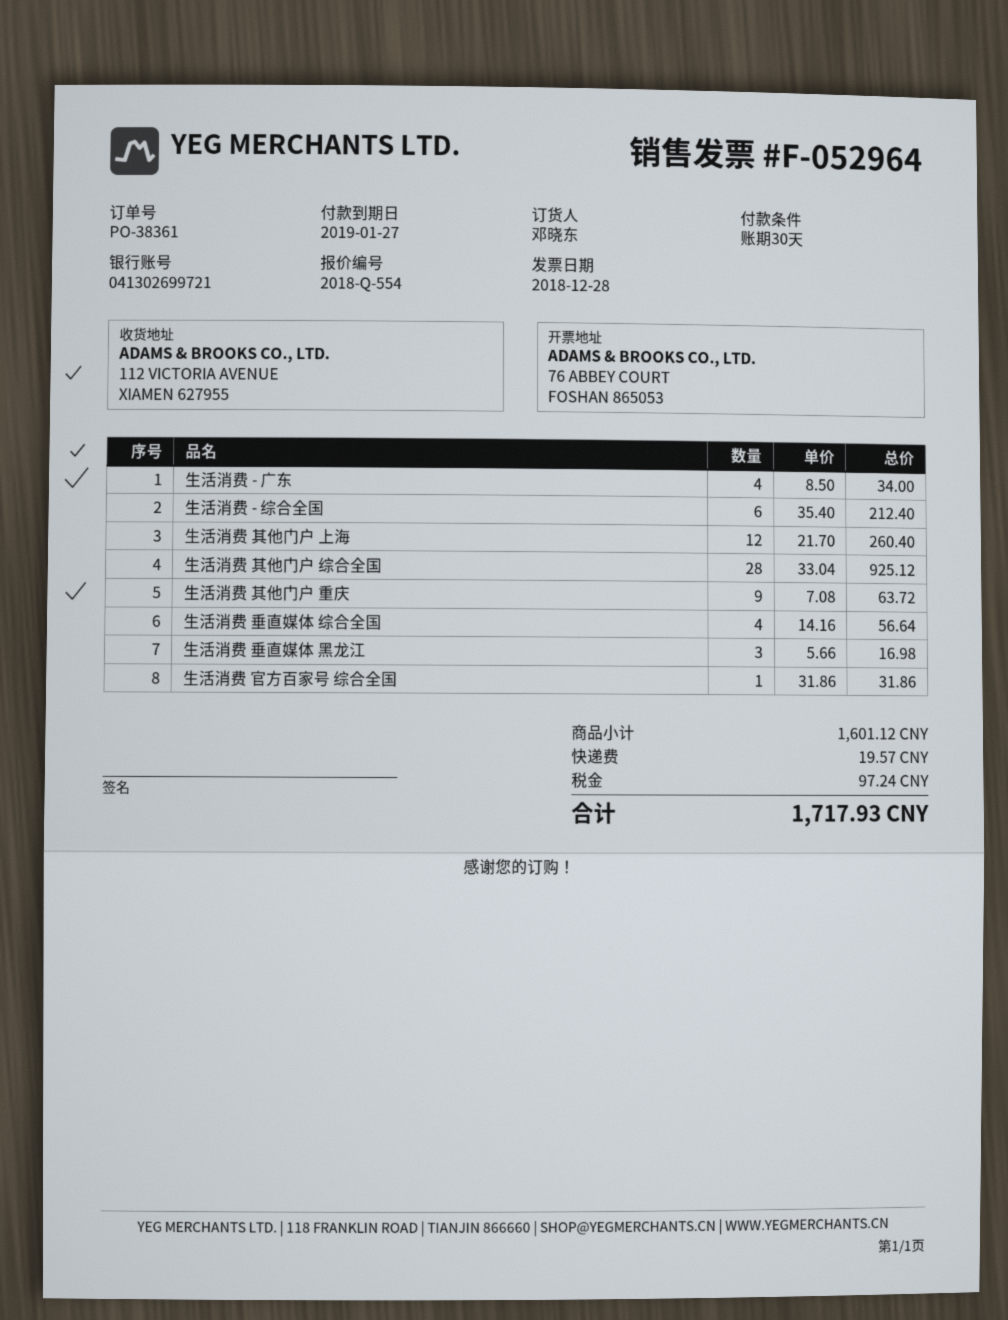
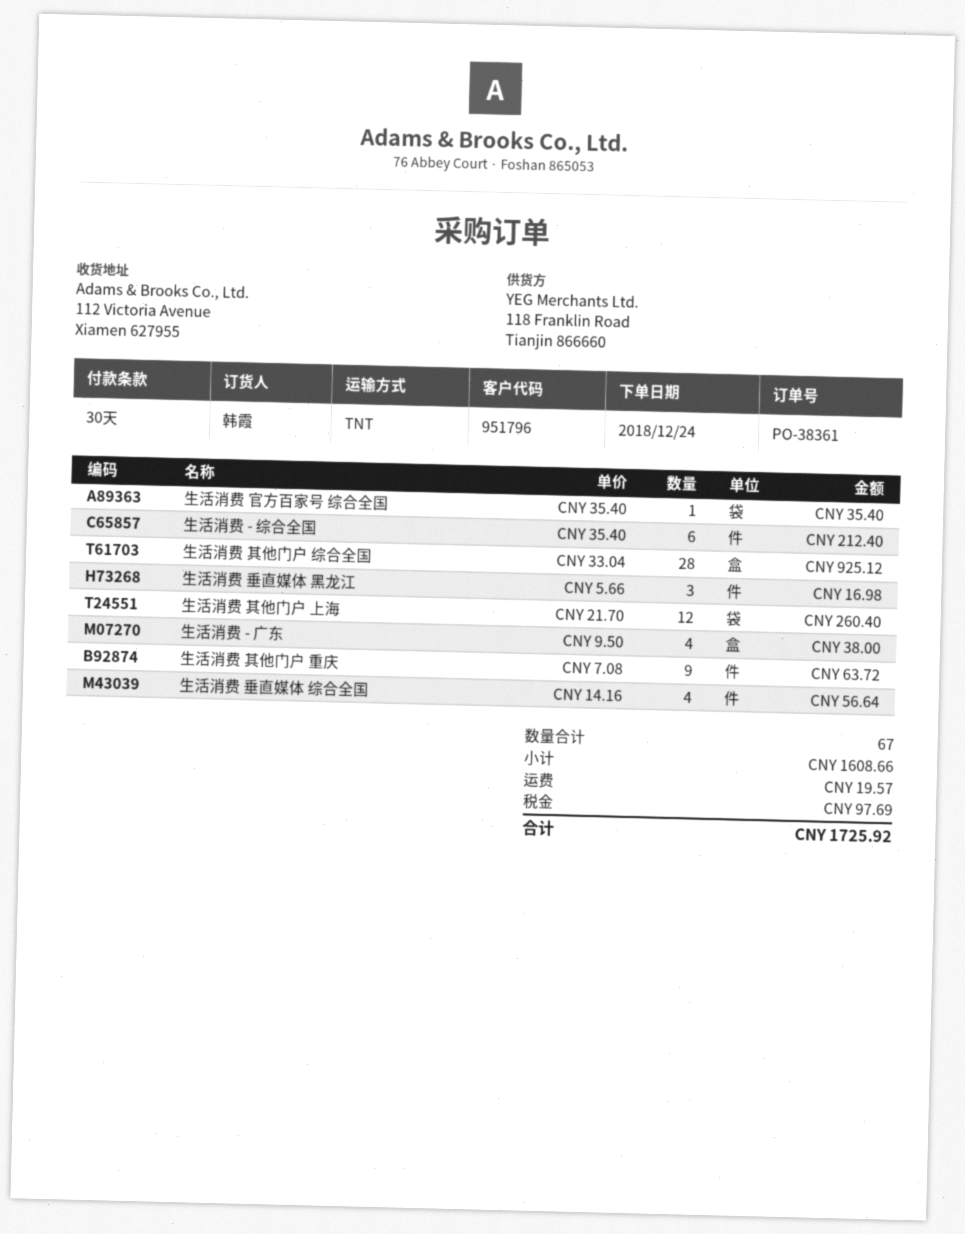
ordered by: 邓晓东 -> 韩霞
生活消费 - 广东: 4 x 8.50 = 34.00 -> 4 x 9.50 = 38.00
生活消费 官方百家号 综合全国: 1 x 31.86 = 31.86 -> 1 x 35.40 = 35.40
subtotal: 1601.12 -> 1608.66
tax: 97.24 -> 97.69
total: 1717.93 -> 1725.92

